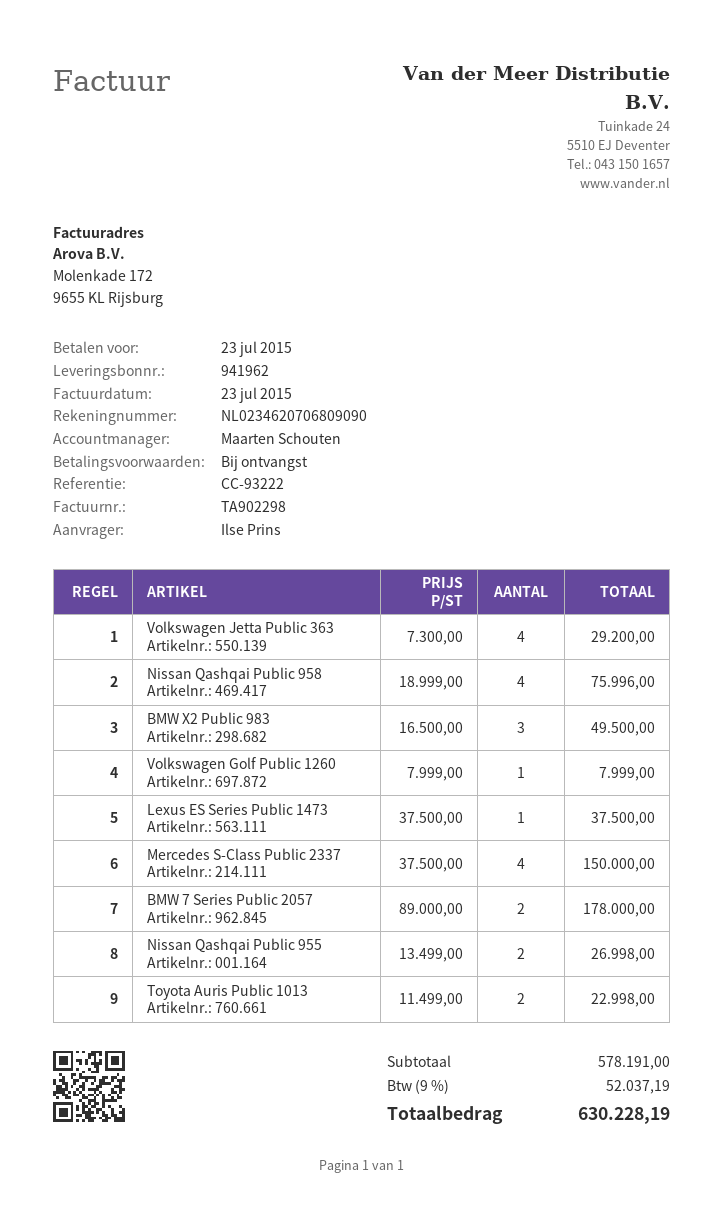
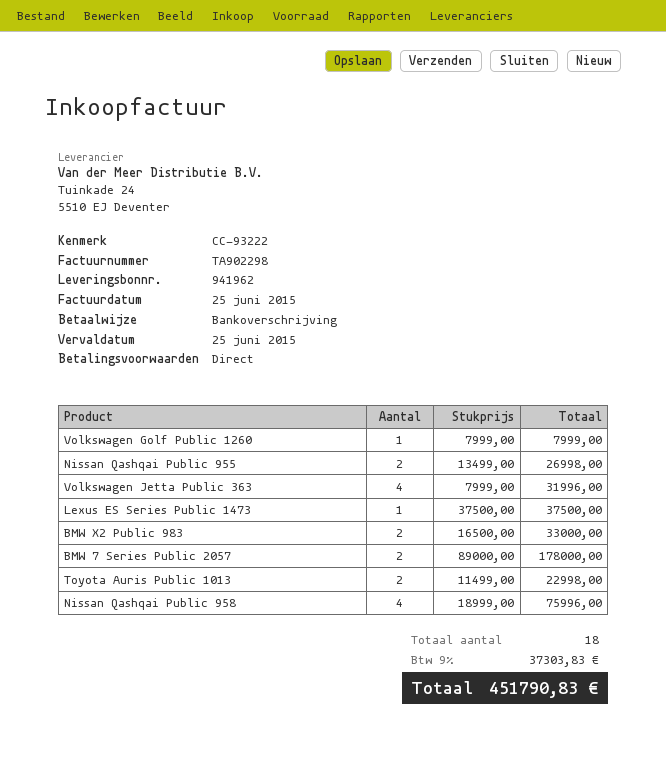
invoice date: 2015-07-23 -> 2015-06-25
due date: 2015-07-23 -> 2015-06-25
Volkswagen Jetta Public 363: 4 x 7300.00 = 29200.00 -> 4 x 7999.00 = 31996.00
BMW X2 Public 983: 3 x 16500.00 = 49500.00 -> 2 x 16500.00 = 33000.00
Mercedes S-Class Public 2337: 4 x 37500.00 = 150000.00 -> none
tax: 9% = 52037.19 -> 9% = 37303.83
total: 630228.19 -> 451790.83

